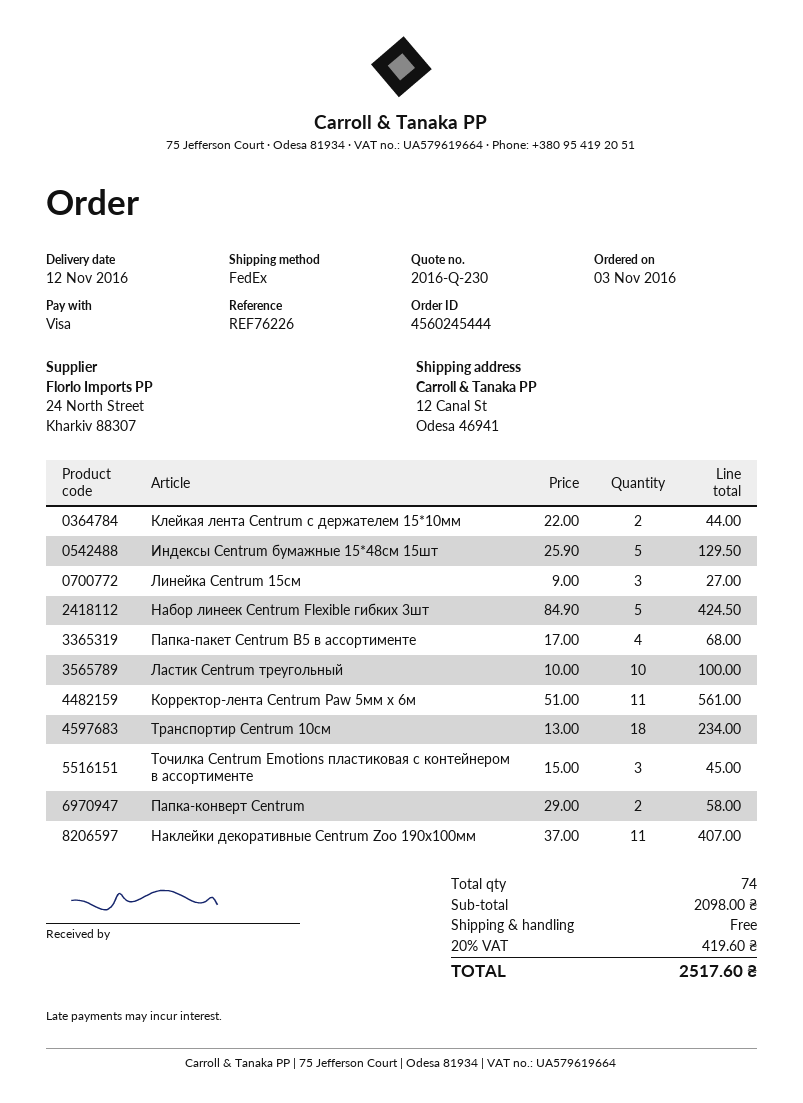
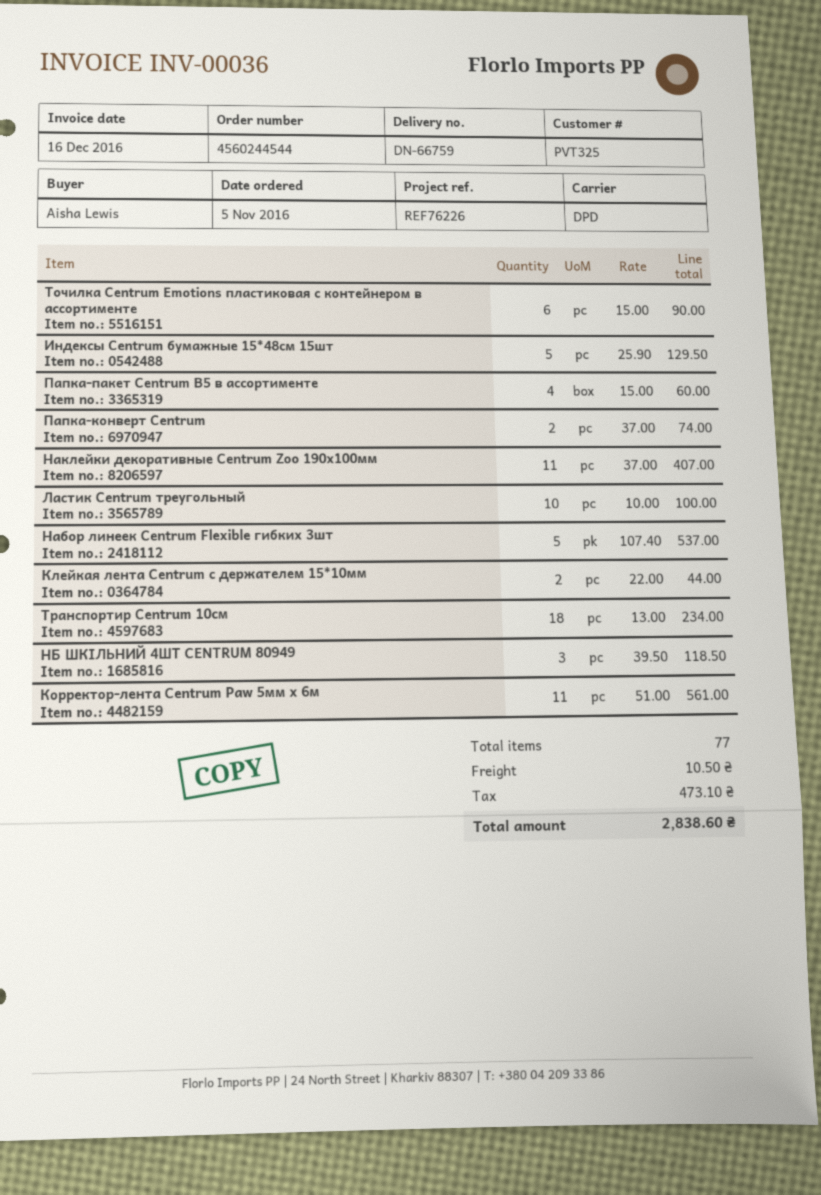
order number: 4560245444 -> 4560244544
order date: 2016-11-03 -> 2016-11-05
shipping method: FedEx -> DPD
Линейка Centrum 15см: 3 x 9.00 = 27.00 -> none
Набор линеек Centrum Flexible гибких 3шт: 5 x 84.90 = 424.50 -> 5 x 107.40 = 537.00
Папка-пакет Centrum В5 в ассортименте: 4 x 17.00 = 68.00 -> 4 x 15.00 = 60.00
Точилка Centrum Emotions пластиковая с контейнером в ассортименте: 3 x 15.00 = 45.00 -> 6 x 15.00 = 90.00
Папка-конверт Centrum: 2 x 29.00 = 58.00 -> 2 x 37.00 = 74.00
НБ ШКІЛЬНИЙ 4ШТ СENTRUM 80949: none -> 3 x 39.50 = 118.50
total quantity: 74 -> 77
shipping: 0.00 -> 10.50
tax: 419.60 -> 473.10
total: 2517.60 -> 2838.60

